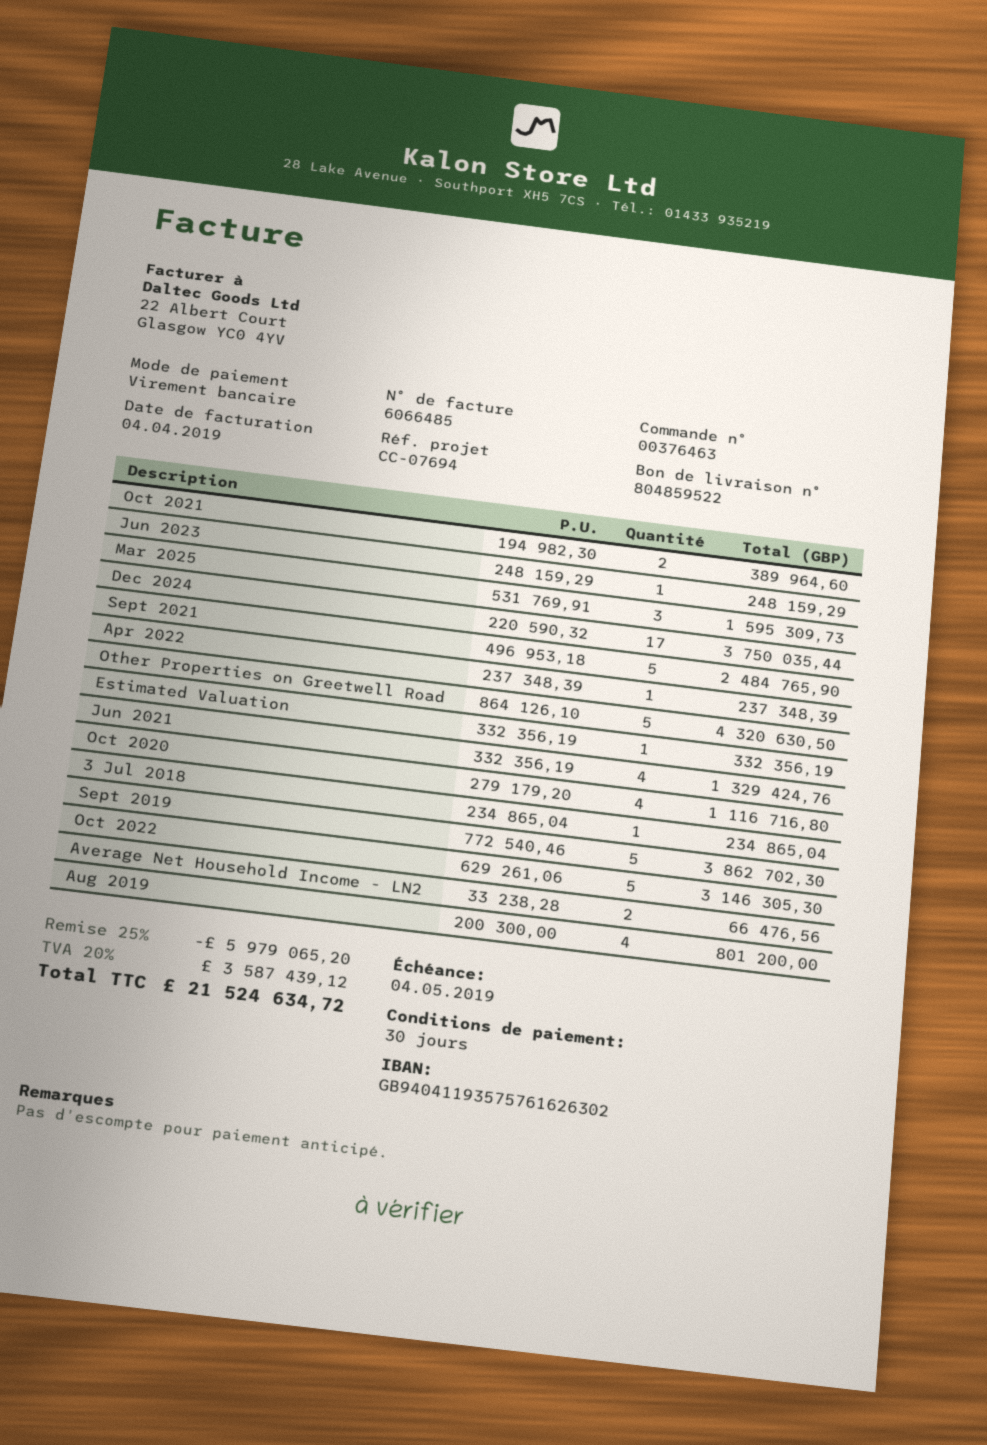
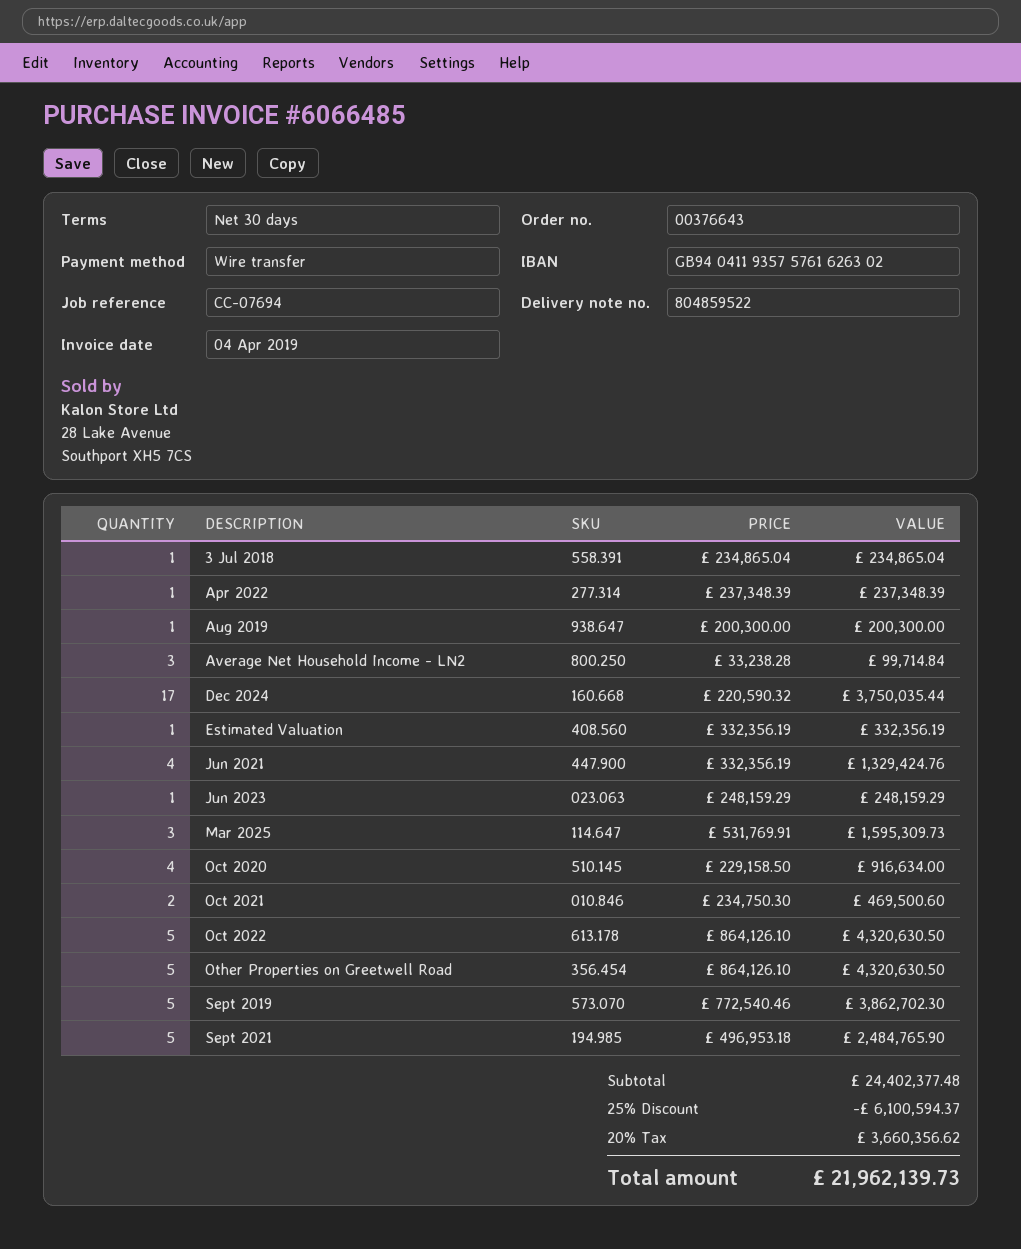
order number: 00376463 -> 00376643
Oct 2021: 2 x 194982.30 = 389964.60 -> 2 x 234750.30 = 469500.60
Oct 2020: 4 x 279179.20 = 1116716.80 -> 4 x 229158.50 = 916634.00
Oct 2022: 5 x 629261.06 = 3146305.30 -> 5 x 864126.10 = 4320630.50
Average Net Household Income - LN2: 2 x 33238.28 = 66476.56 -> 3 x 33238.28 = 99714.84
Aug 2019: 4 x 200300.00 = 801200.00 -> 1 x 200300.00 = 200300.00
discount: 25% = 5979065.20 -> 25% = 6100594.37
tax: 20% = 3587439.12 -> 20% = 3660356.62
total: 21524634.72 -> 21962139.73

